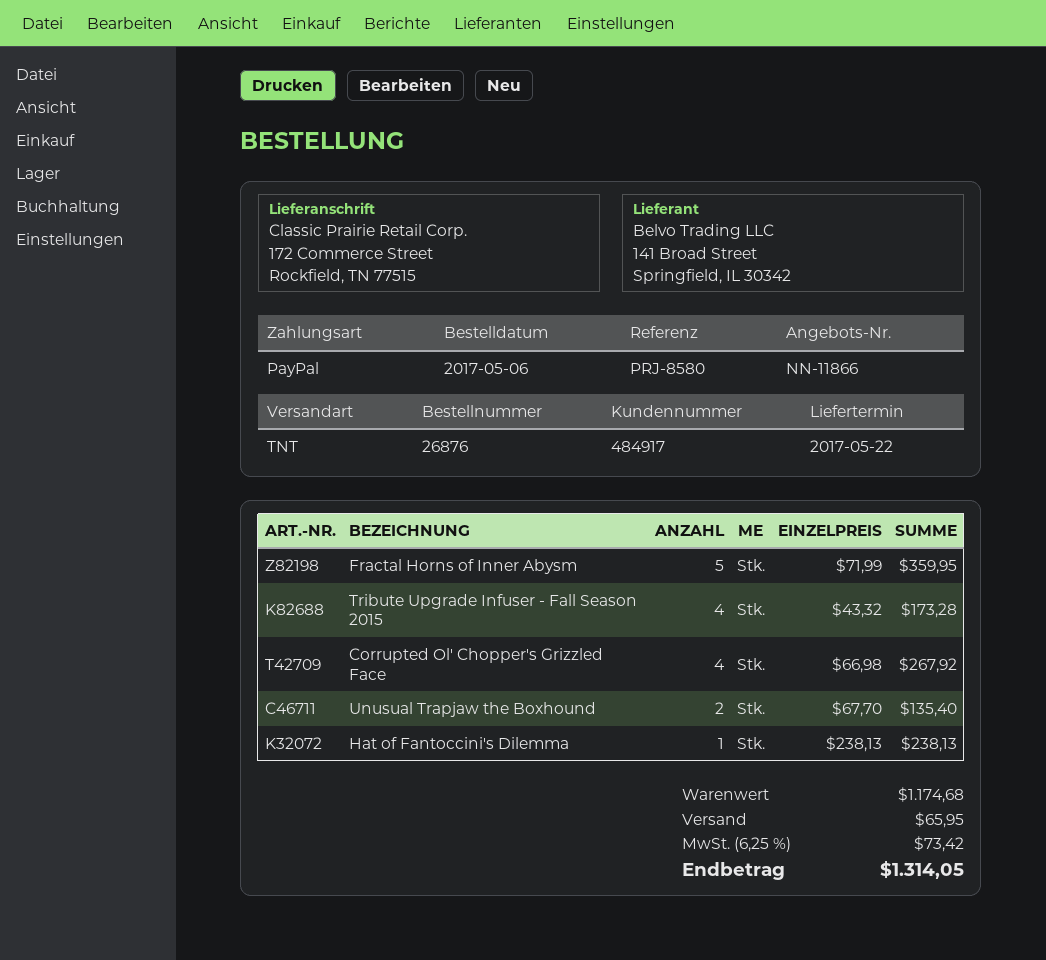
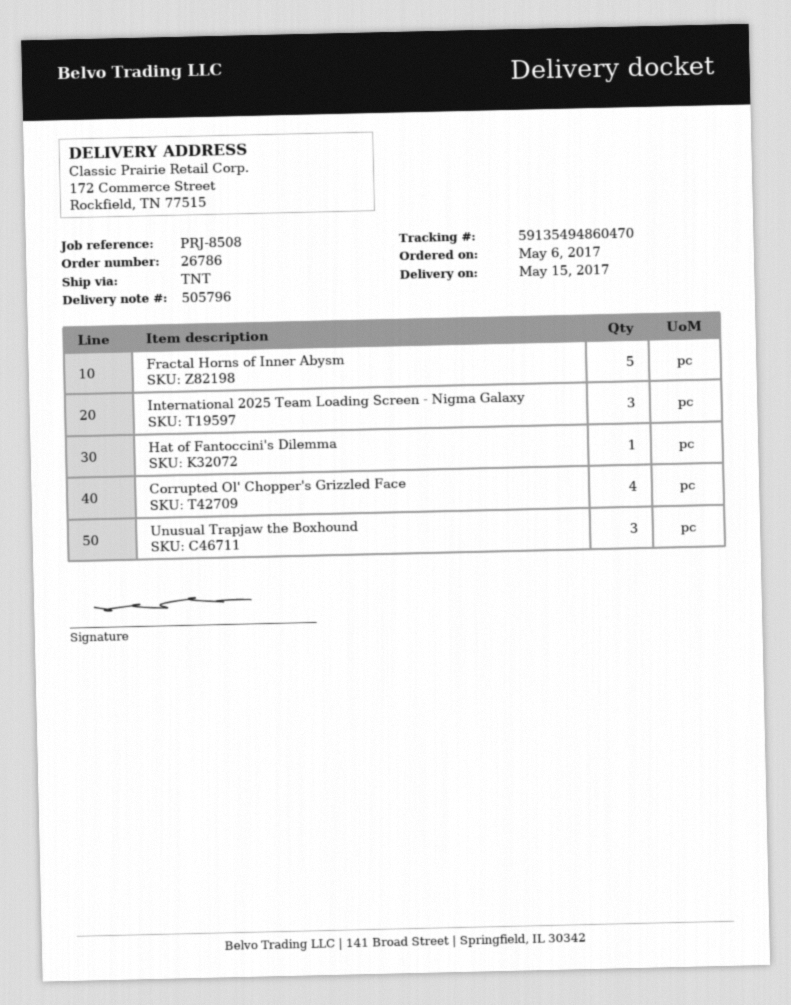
order number: 26876 -> 26786
delivery date: 2017-05-22 -> 2017-05-15
reference: PRJ-8580 -> PRJ-8508
Tribute Upgrade Infuser - Fall Season 2015: 4 -> none
Unusual Trapjaw the Boxhound: 2 -> 3
International 2025 Team Loading Screen - Nigma Galaxy: none -> 3

